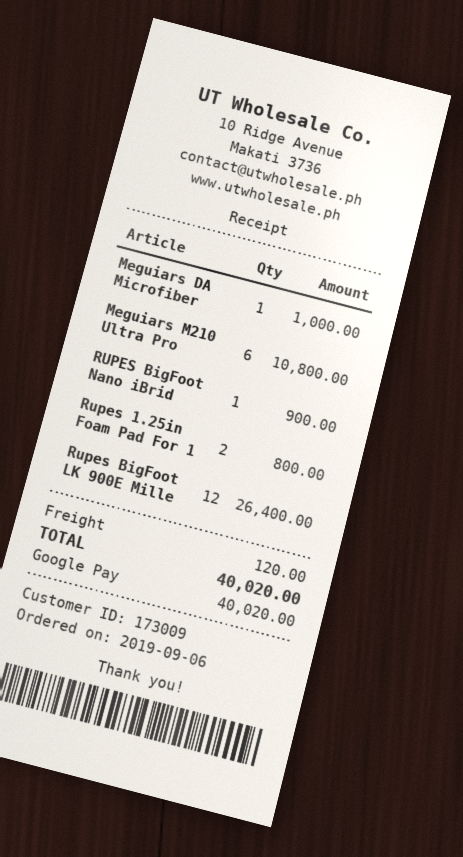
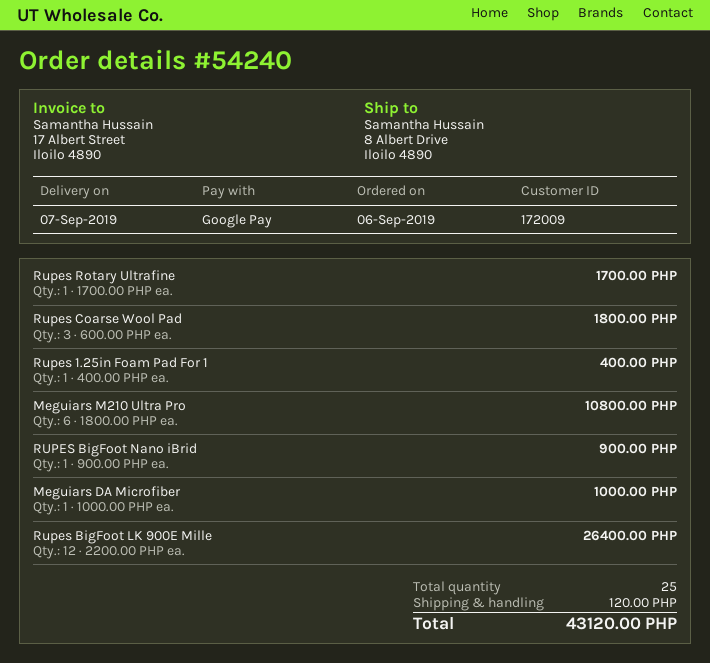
customer number: 173009 -> 172009
Rupes 1.25in Foam Pad For 1: 2 for 800.00 -> 1 for 400.00
Rupes Rotary Ultrafine: none -> 1 for 1700.00
Rupes Coarse Wool Pad: none -> 3 for 1800.00
total: 40020.00 -> 43120.00

